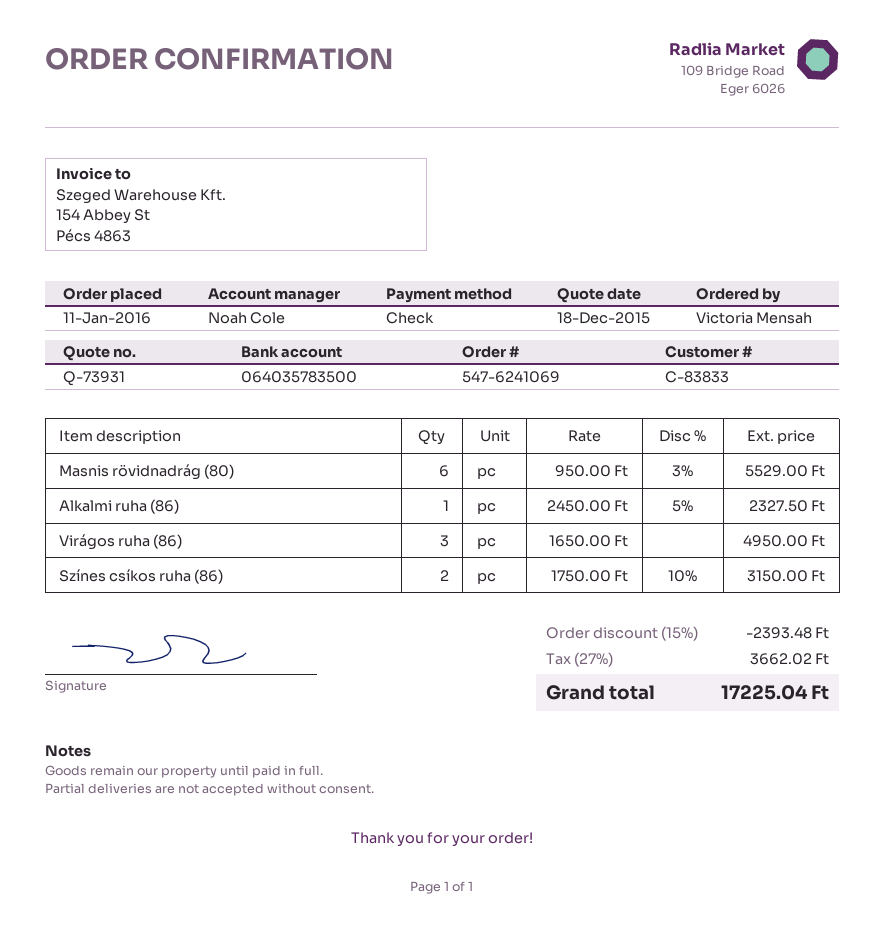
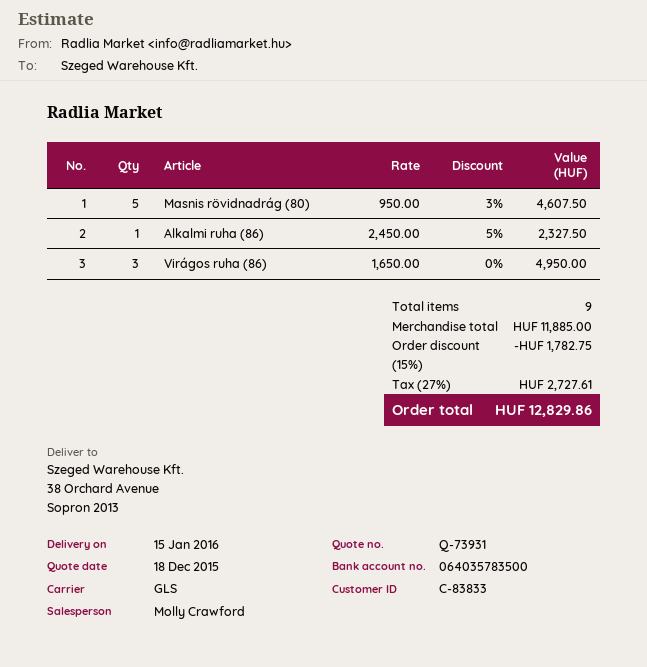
sales rep: Noah Cole -> Molly Crawford
Masnis rövidnadrág (80): 6 x 950.00 - 3% = 5529.00 -> 5 x 950.00 - 3% = 4607.50
Színes csíkos ruha (86): 2 x 1750.00 - 10% = 3150.00 -> none
discount: 15% = 2393.48 -> 15% = 1782.75
tax: 27% = 3662.02 -> 27% = 2727.61
total: 17225.04 -> 12829.86

